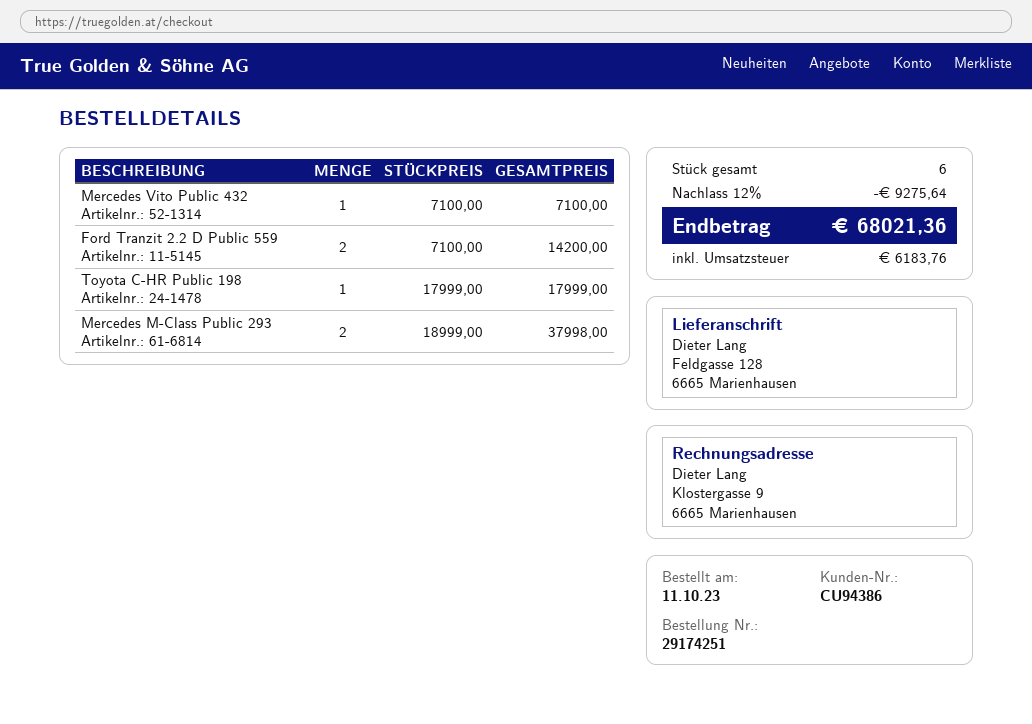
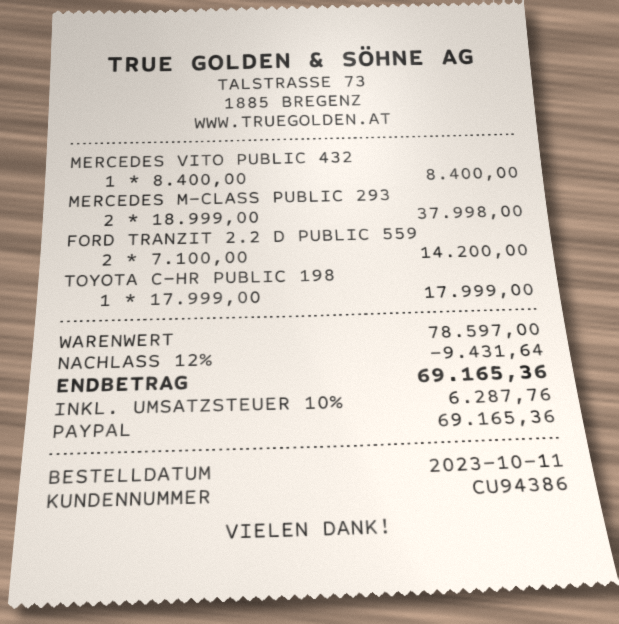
Mercedes Vito Public 432: 1 x 7100.00 = 7100.00 -> 1 x 8400.00 = 8400.00
discount: 12% = 9275.64 -> 12% = 9431.64
tax: 6183.76 -> 6287.76
total: 68021.36 -> 69165.36

